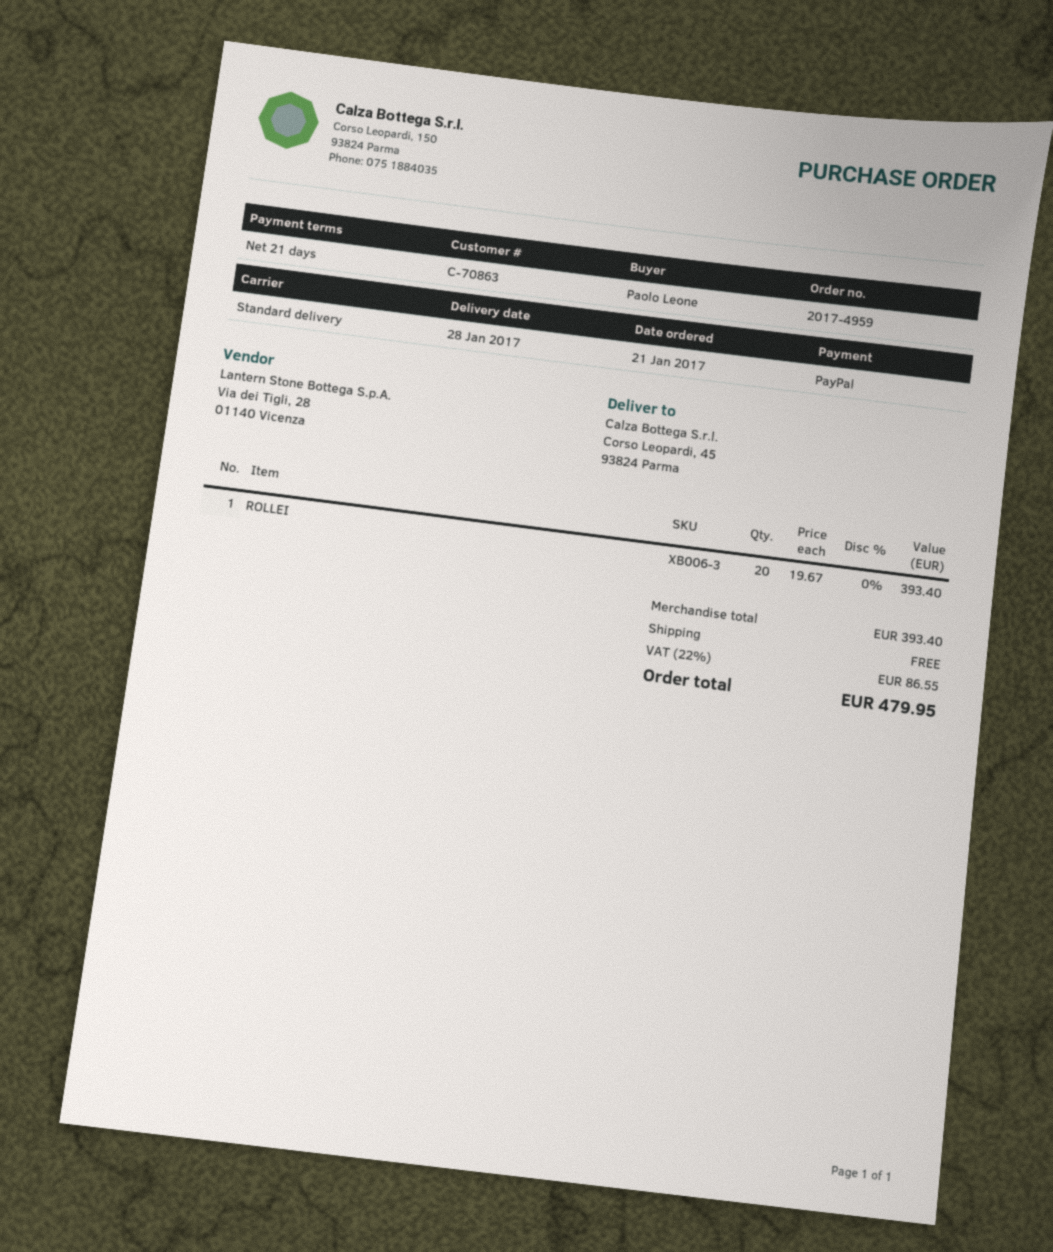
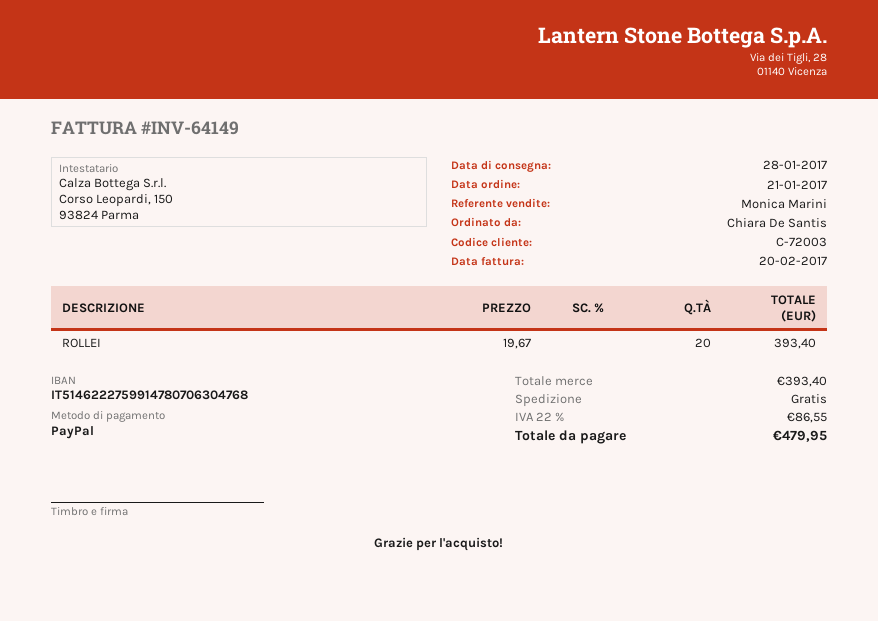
customer number: C-70863 -> C-72003
ordered by: Paolo Leone -> Chiara De Santis

